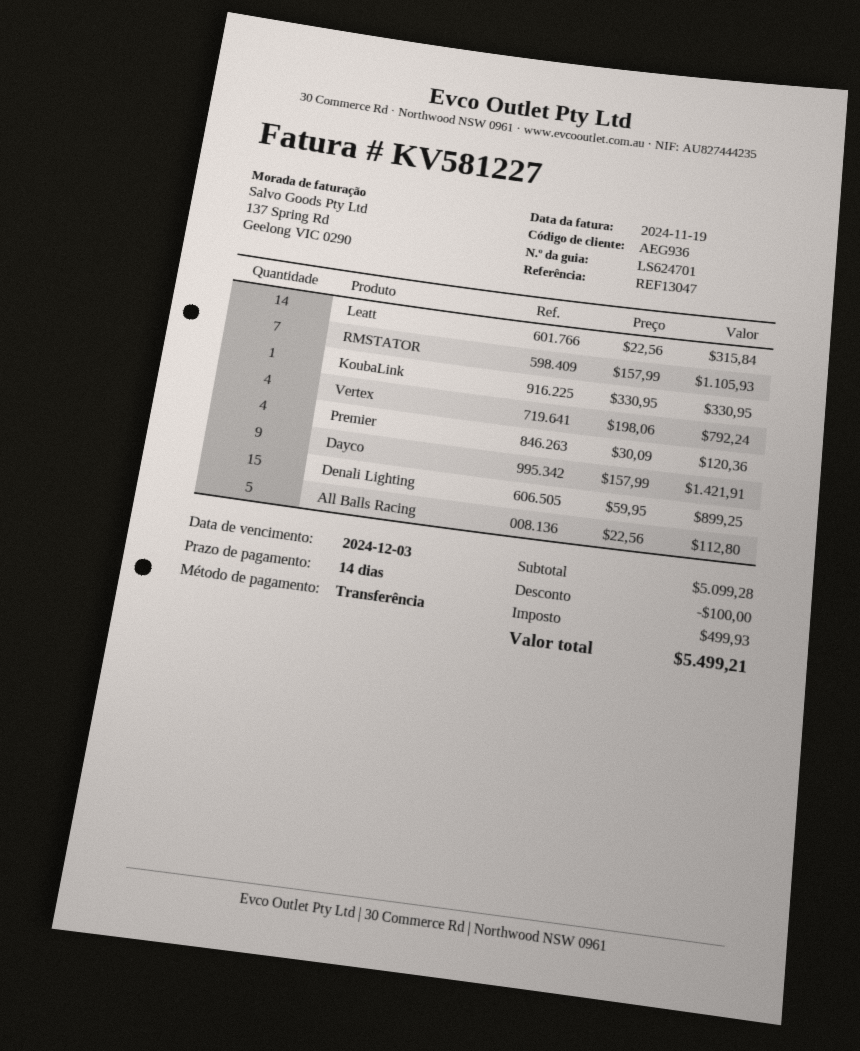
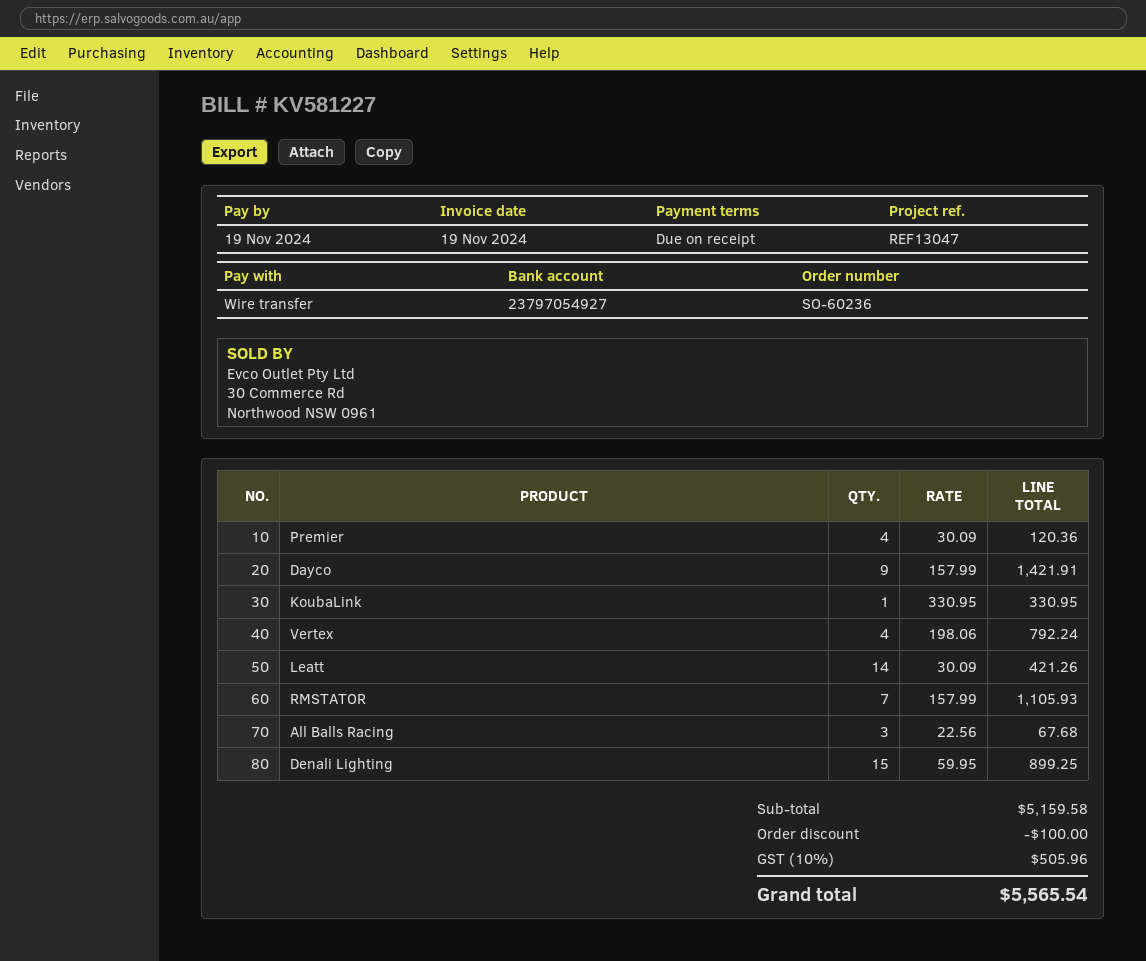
payment terms: 14 days -> on receipt
due date: 2024-12-03 -> 2024-11-19
Leatt: 14 x 22.56 = 315.84 -> 14 x 30.09 = 421.26
All Balls Racing: 5 x 22.56 = 112.80 -> 3 x 22.56 = 67.68
subtotal: 5099.28 -> 5159.58
tax: 499.93 -> 505.96
total: 5499.21 -> 5565.54

